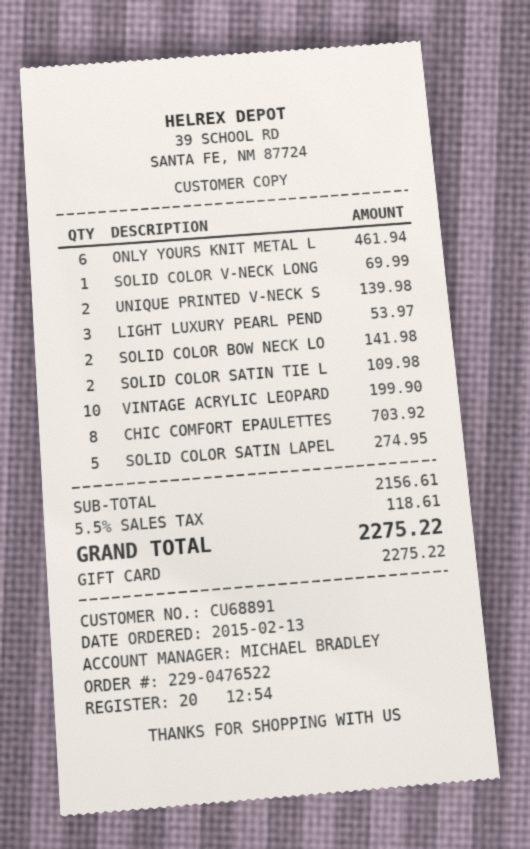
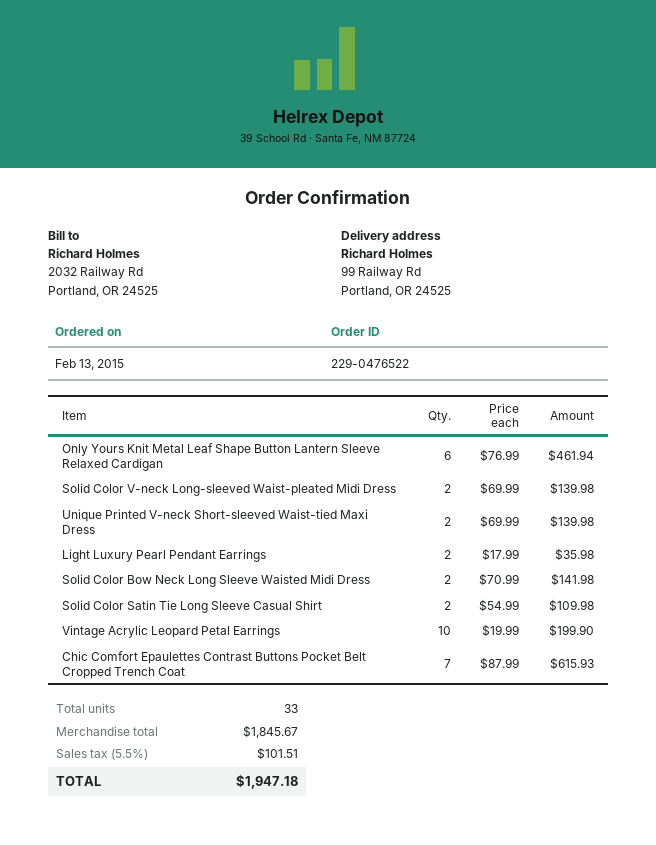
SOLID COLOR V-NECK LONG: 1 for 69.99 -> 2 for 139.98
LIGHT LUXURY PEARL PEND: 3 for 53.97 -> 2 for 35.98
CHIC COMFORT EPAULETTES: 8 for 703.92 -> 7 for 615.93
SOLID COLOR SATIN LAPEL: 5 for 274.95 -> none
subtotal: 2156.61 -> 1845.67
tax: 5.5% = 118.61 -> 5.5% = 101.51
total: 2275.22 -> 1947.18

